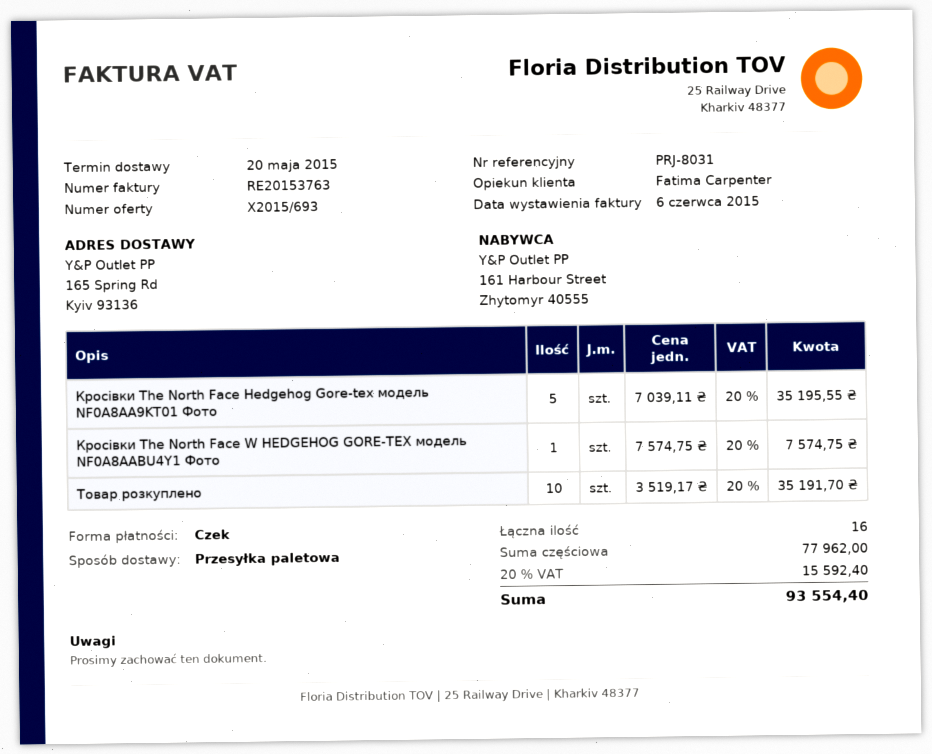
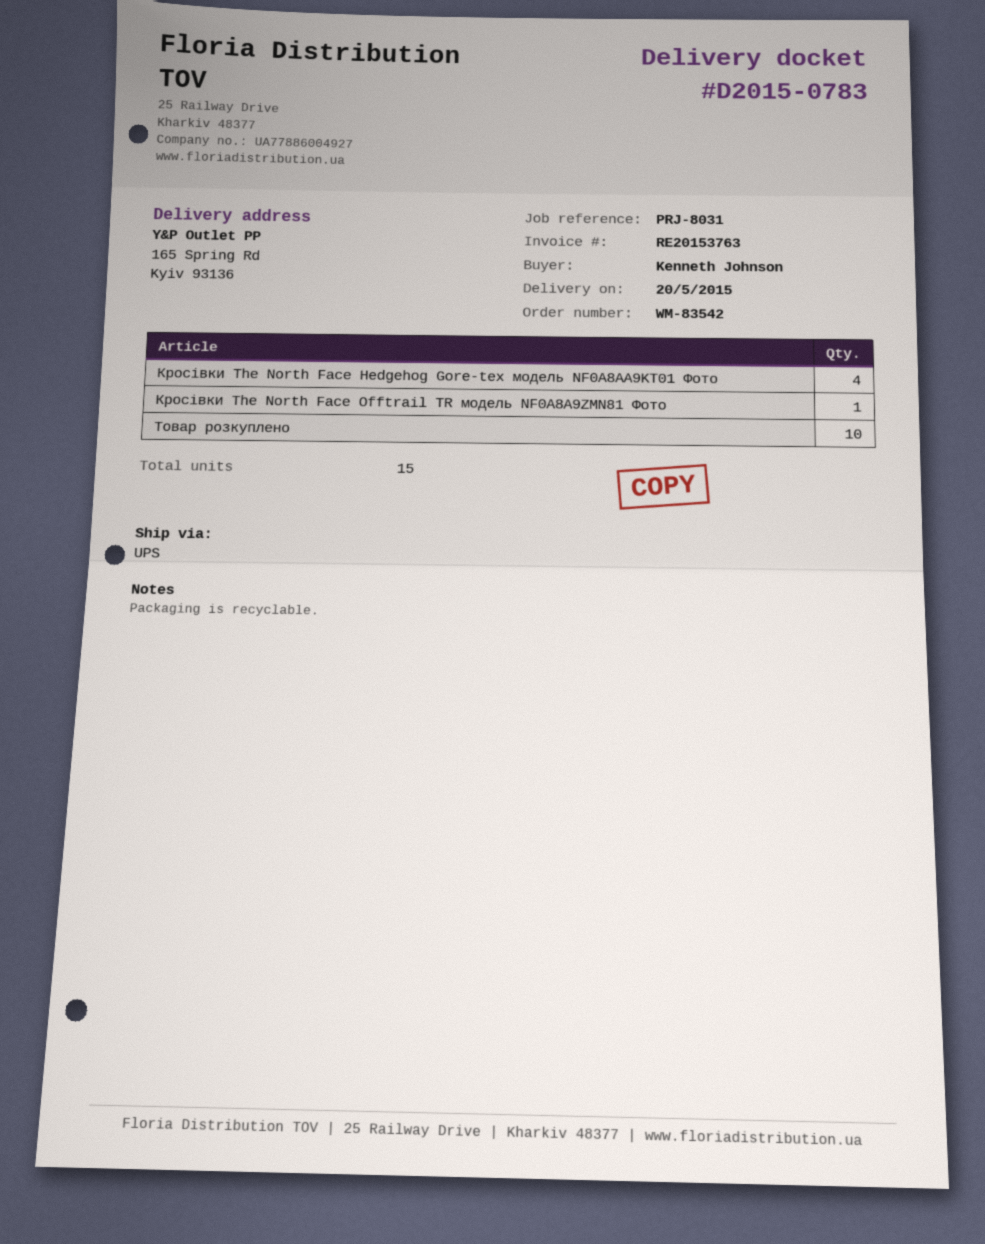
shipping method: pallet freight -> UPS
Кросівки The North Face Hedgehog Gore-tex модель NF0A8AA9KT01 Фото: 5 -> 4
Кросівки The North Face W HEDGEHOG GORE-TEX модель NF0A8AABU4Y1 Фото: 1 -> none
Кросівки The North Face Offtrail TR модель NF0A8A9ZMN81 Фото: none -> 1
total quantity: 16 -> 15

